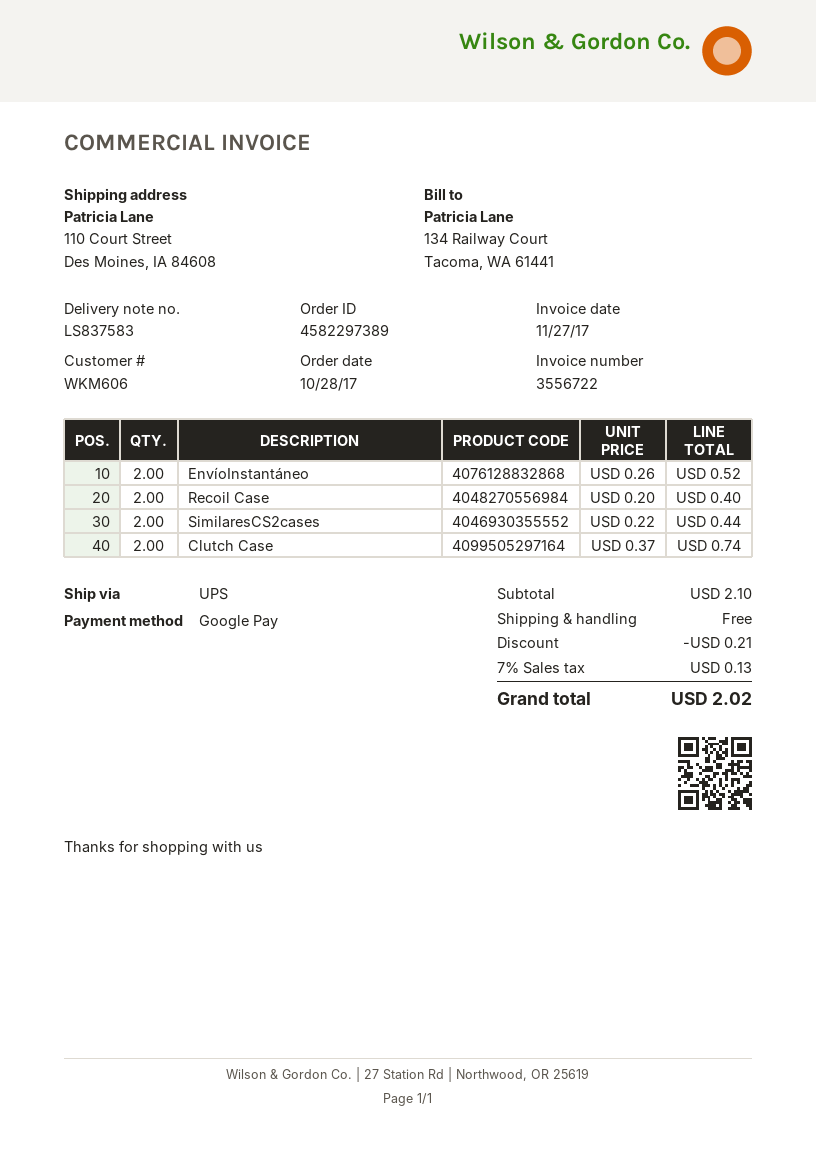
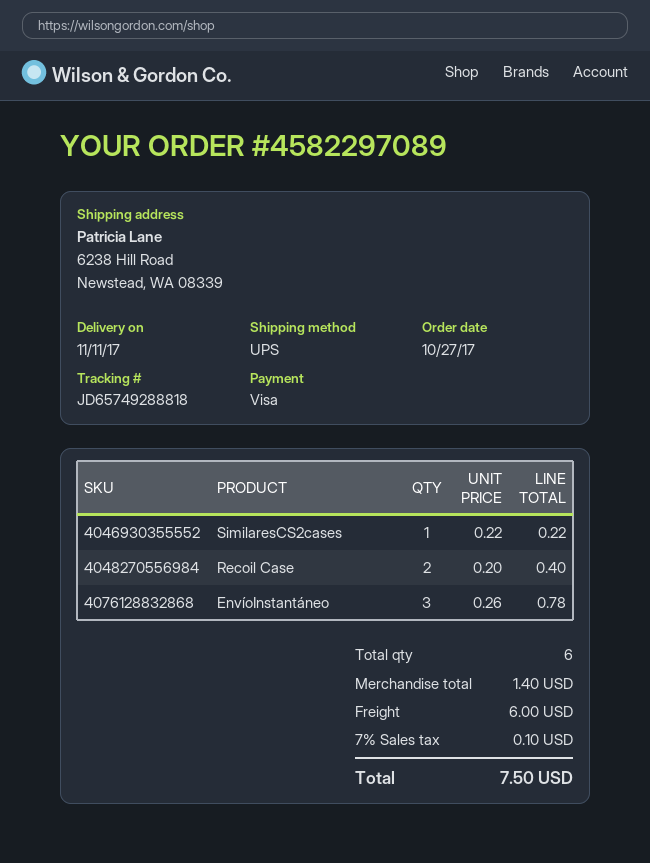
order number: 4582297389 -> 4582297089
order date: 2017-10-28 -> 2017-10-27
payment method: Google Pay -> Visa
ship to: 110 Court Street, Des Moines, IA 84608 -> 6238 Hill Road, Newstead, WA 08339
EnvíoInstantáneo: 2 x 0.26 = 0.52 -> 3 x 0.26 = 0.78
SimilaresCS2cases: 2 x 0.22 = 0.44 -> 1 x 0.22 = 0.22
Clutch Case: 2 x 0.37 = 0.74 -> none
subtotal: 2.10 -> 1.40
discount: 0.21 -> none
shipping: 0.00 -> 6.00
tax: 7% = 0.13 -> 7% = 0.10
total: 2.02 -> 7.50

